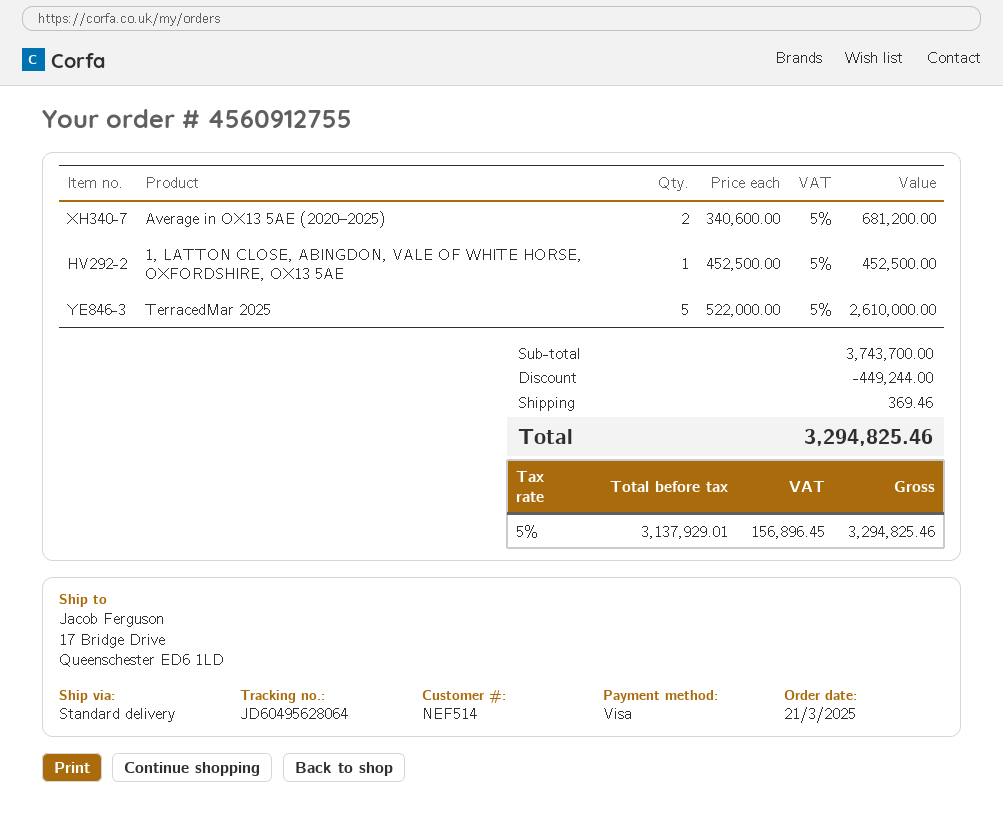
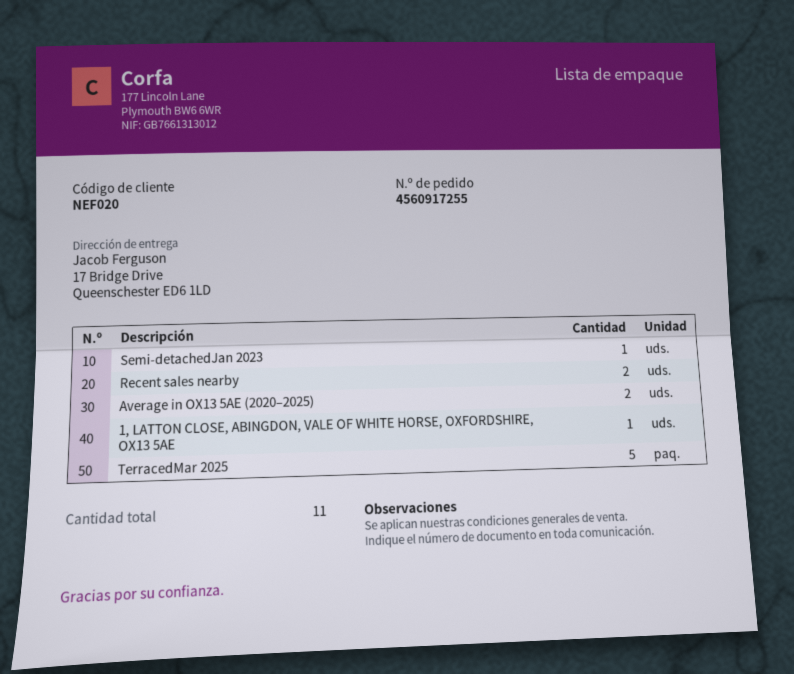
order number: 4560912755 -> 4560917255
customer number: NEF514 -> NEF020
Semi-detachedJan 2023: none -> 1
Recent sales nearby: none -> 2

